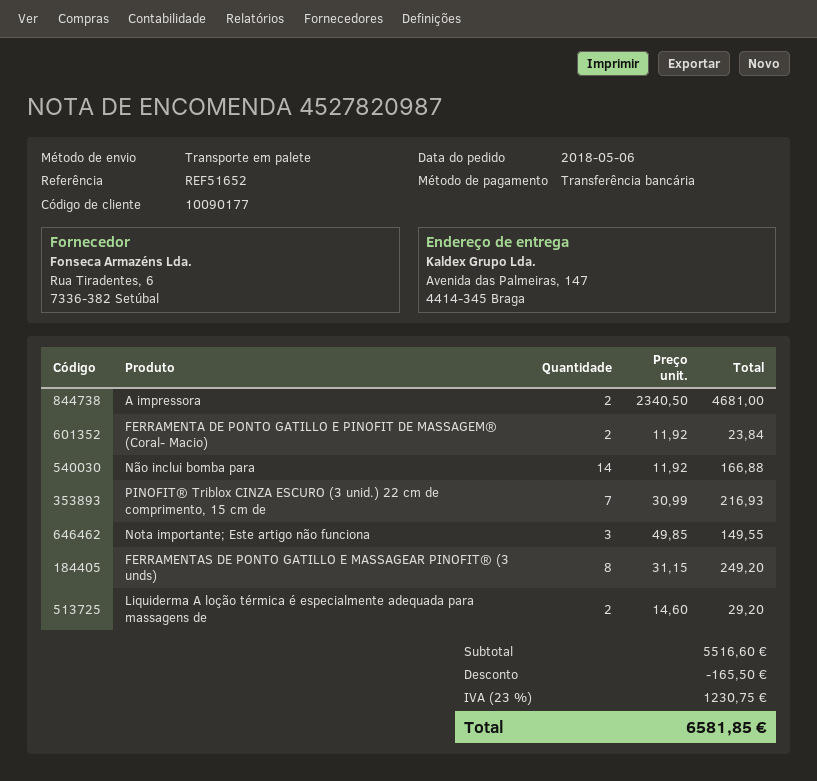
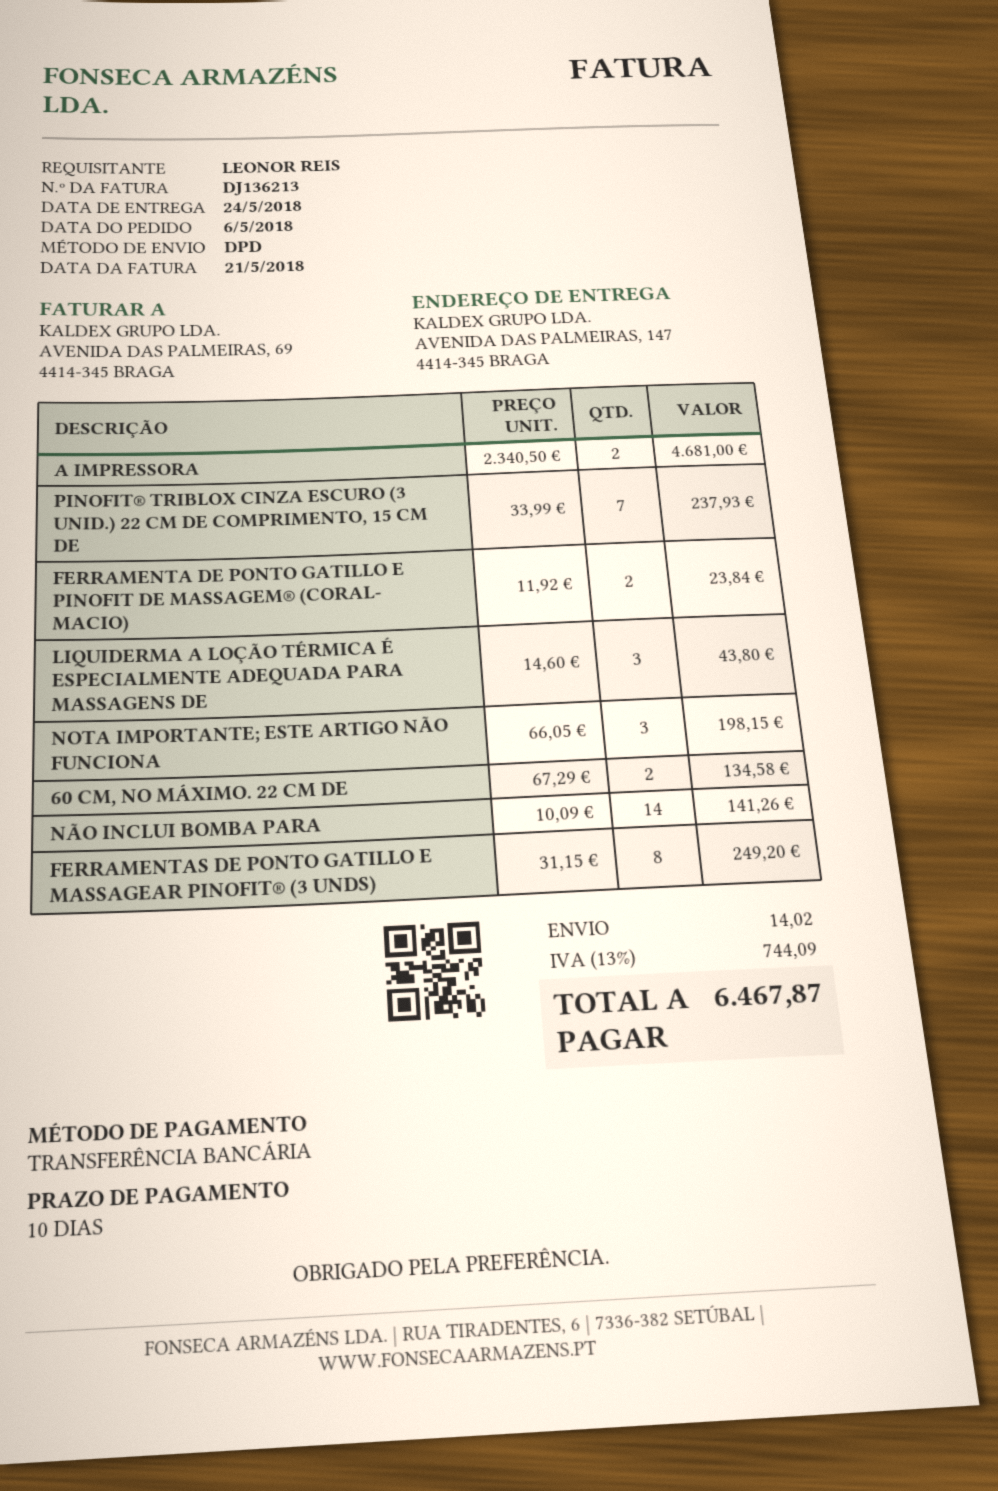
shipping method: pallet freight -> DPD
Não inclui bomba para: 14 x 11.92 = 166.88 -> 14 x 10.09 = 141.26
PINOFIT® Triblox CINZA ESCURO (3 unid.) 22 cm de comprimento, 15 cm de: 7 x 30.99 = 216.93 -> 7 x 33.99 = 237.93
Nota importante; Este artigo não funciona: 3 x 49.85 = 149.55 -> 3 x 66.05 = 198.15
Liquiderma A loção térmica é especialmente adequada para massagens de: 2 x 14.60 = 29.20 -> 3 x 14.60 = 43.80
60 CM, NO MÁXIMO. 22 CM DE: none -> 2 x 67.29 = 134.58
discount: 165.50 -> none
shipping: none -> 14.02
tax: 23% = 1230.75 -> 13% = 744.09
total: 6581.85 -> 6467.87

